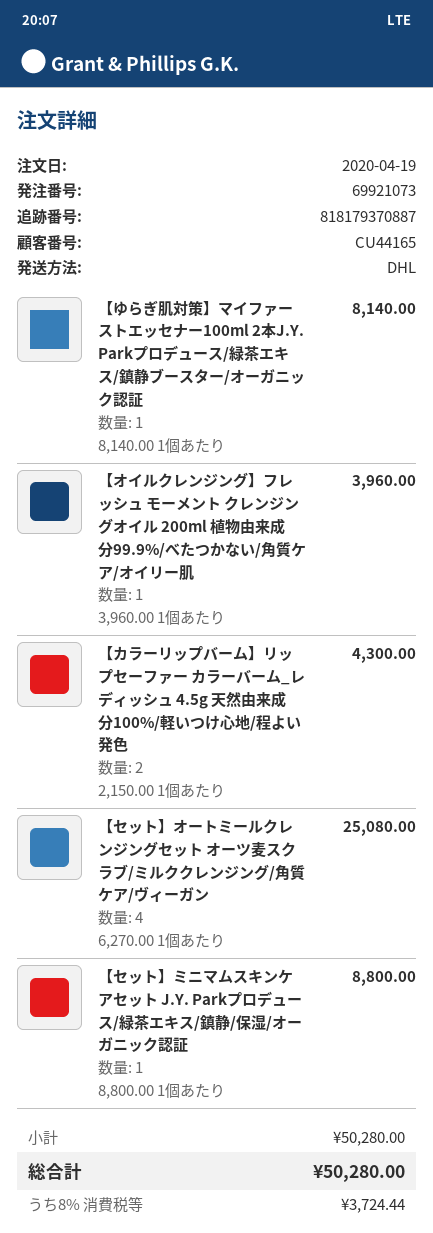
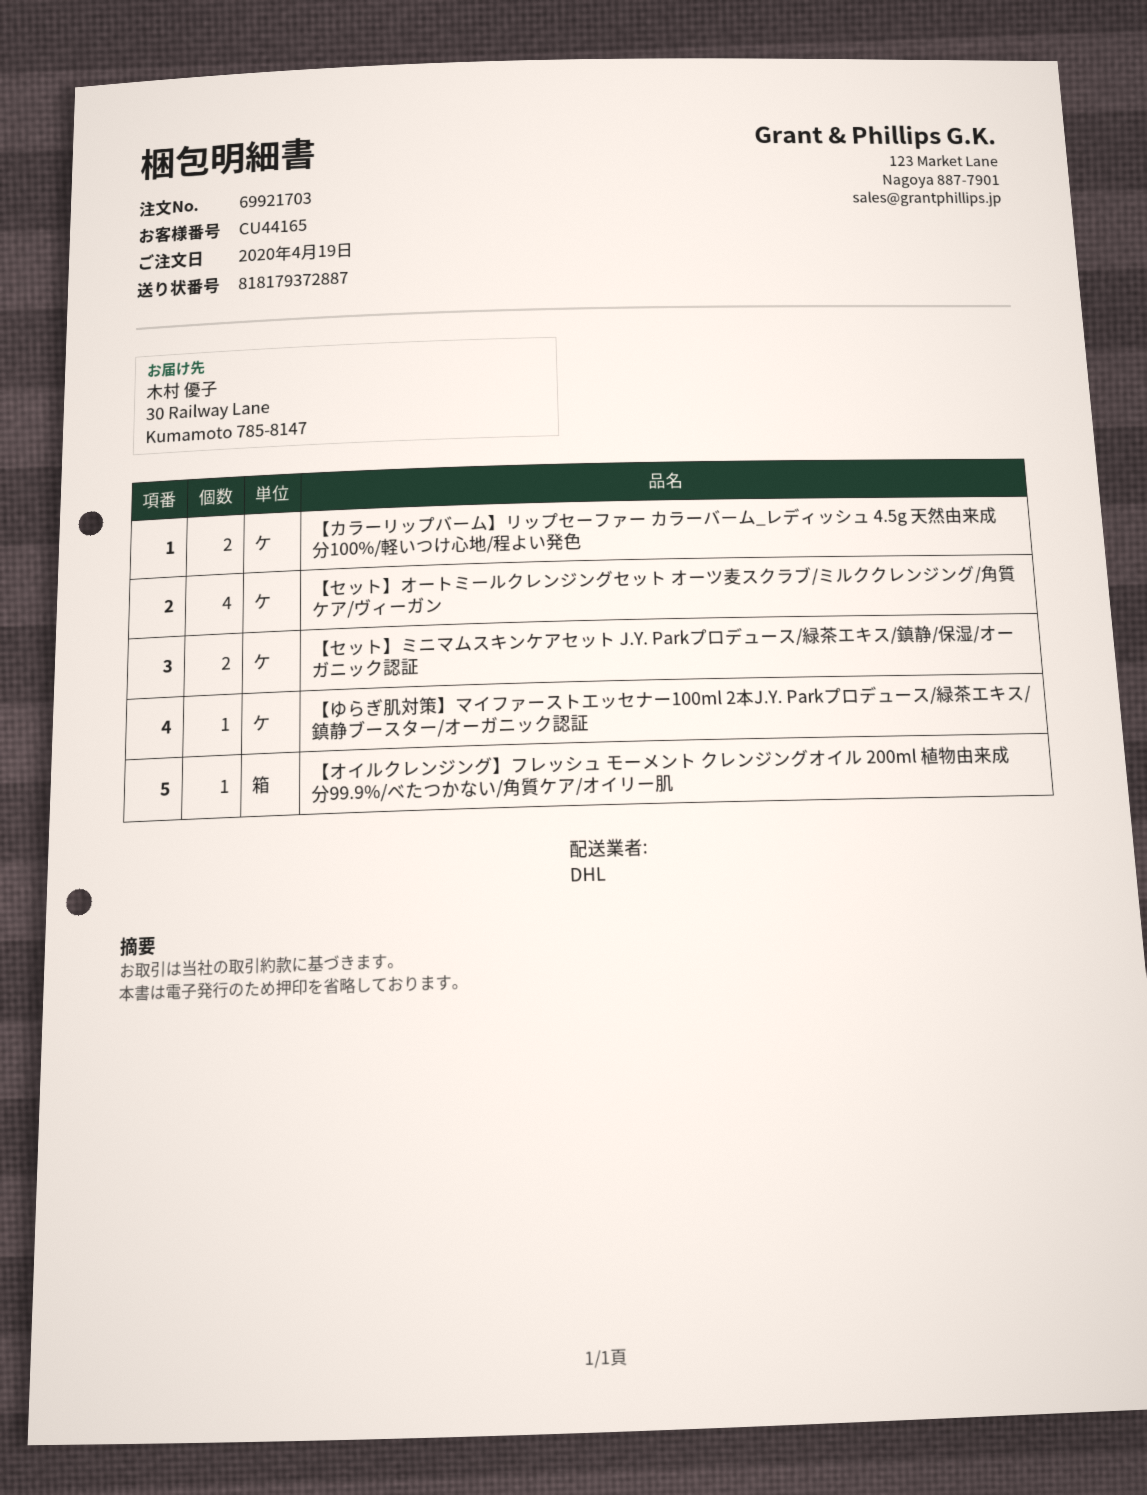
order number: 69921073 -> 69921703
tracking number: 818179370887 -> 818179372887
【セット】ミニマムスキンケアセット J.Y. Parkプロデュース/緑茶エキス/鎮静/保湿/オーガニック認証: 1 -> 2

